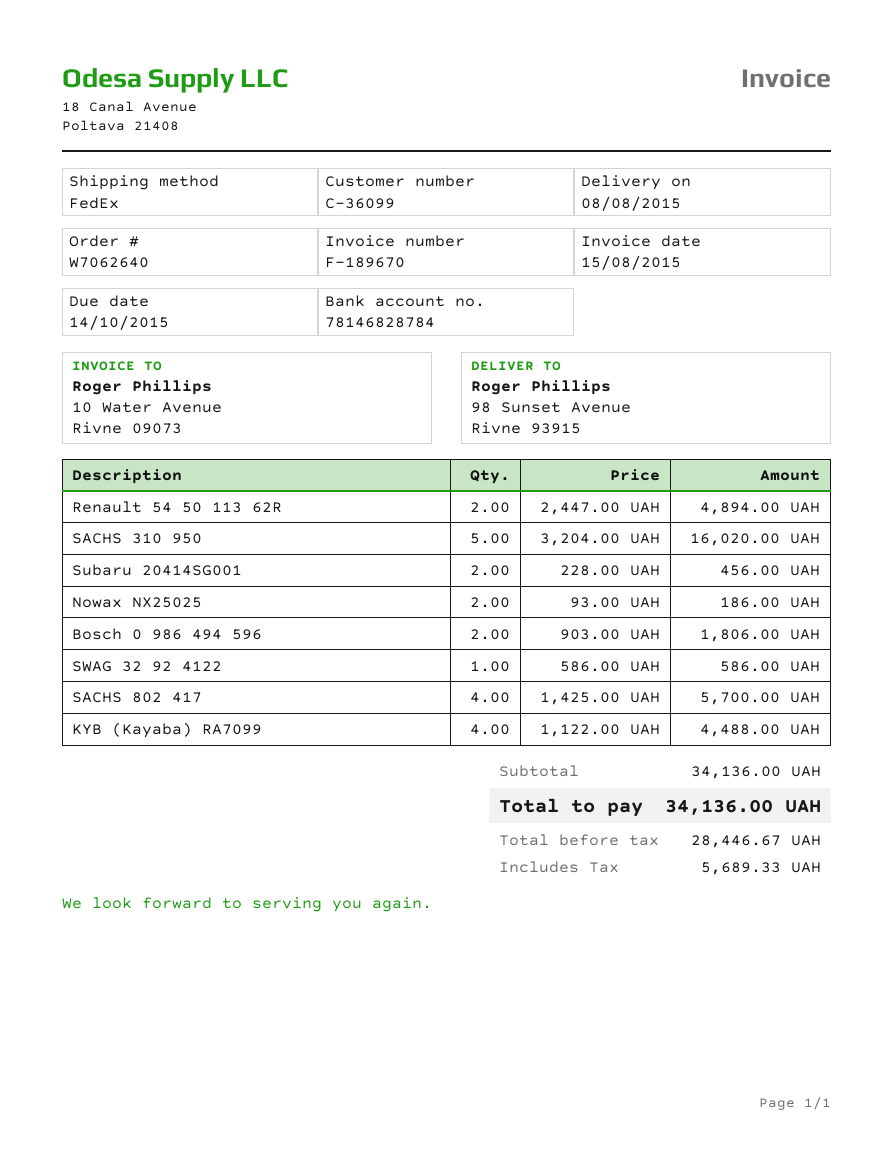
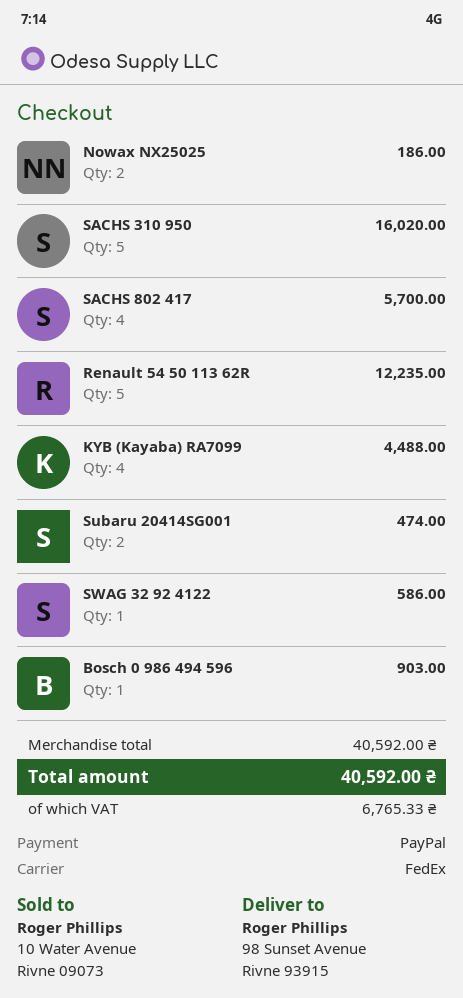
Renault 54 50 113 62R: 2 for 4894.00 -> 5 for 12235.00
Subaru 20414SG001: 2 for 456.00 -> 2 for 474.00
Bosch 0 986 494 596: 2 for 1806.00 -> 1 for 903.00
subtotal: 34136.00 -> 40592.00
tax: 5689.33 -> 6765.33
total: 34136.00 -> 40592.00

